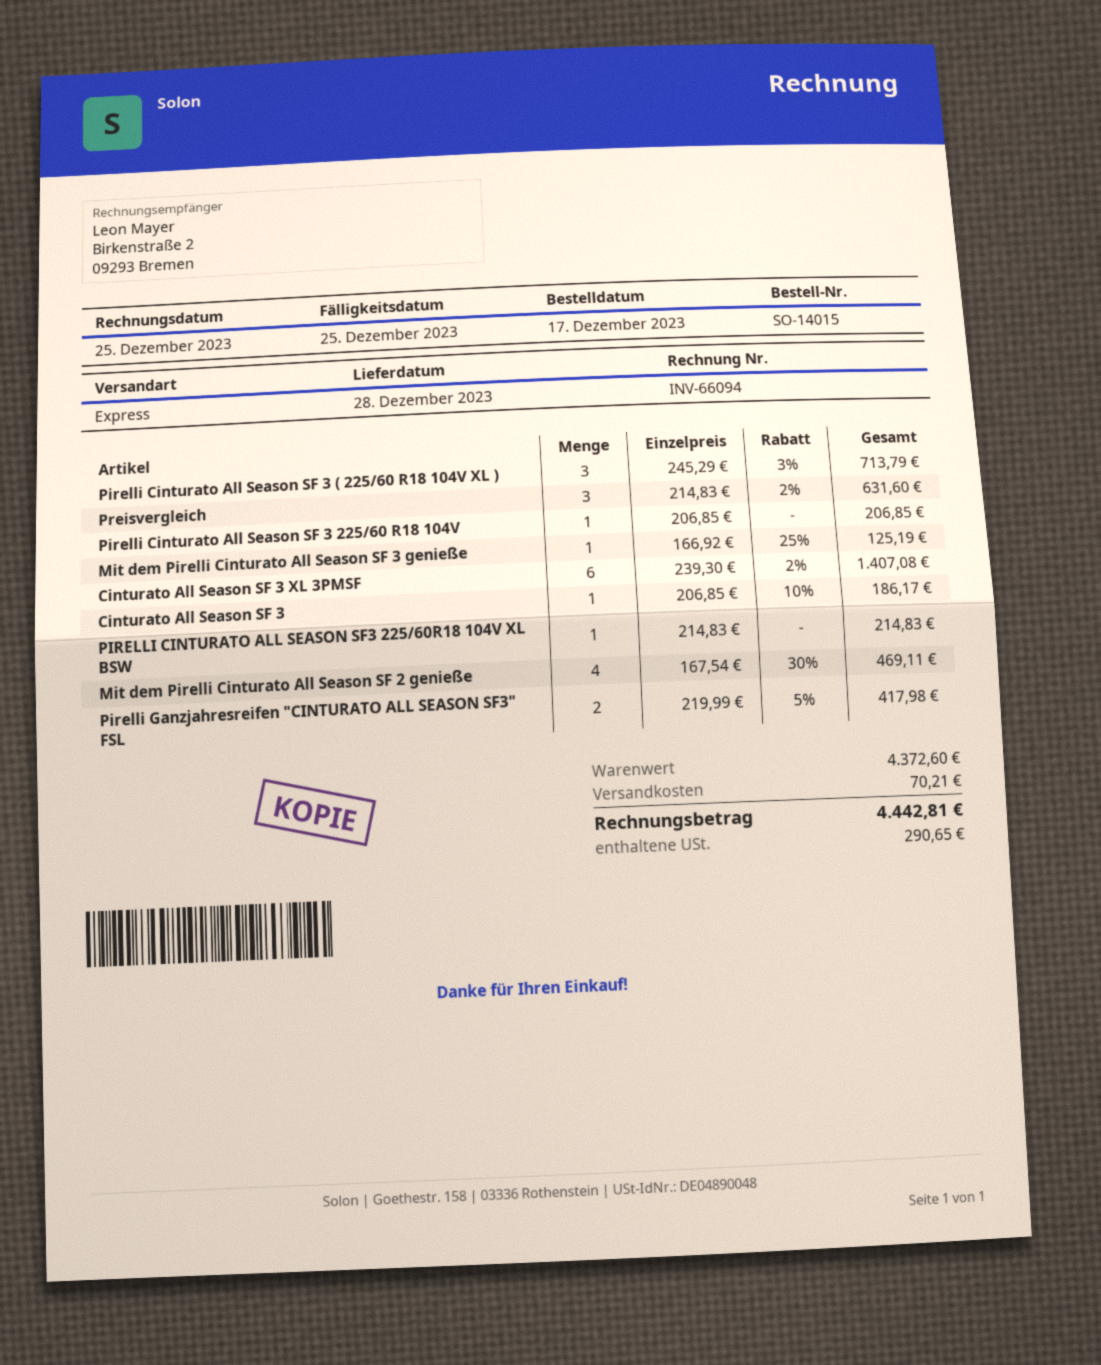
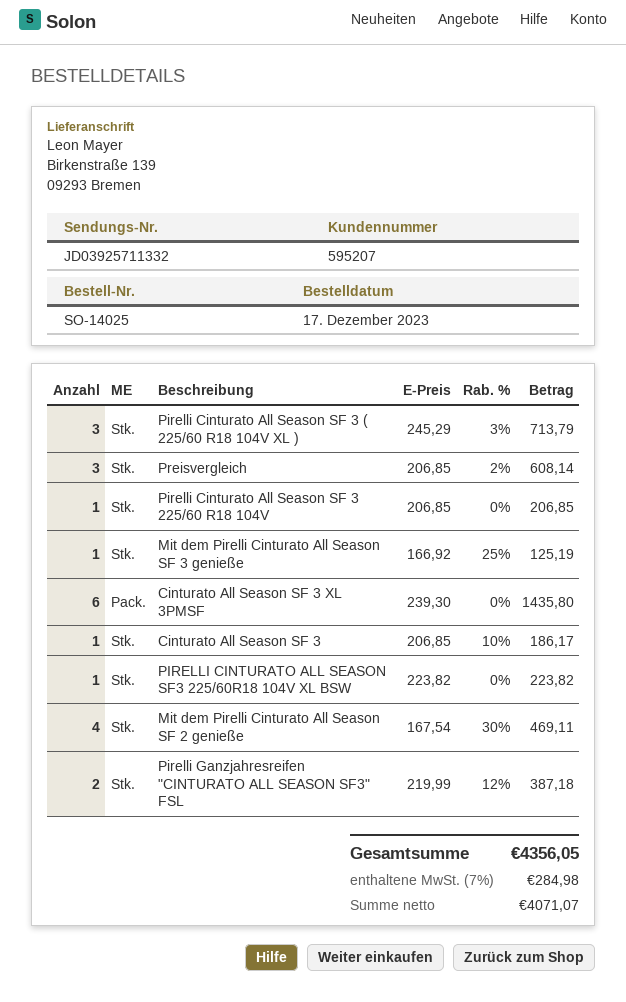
order number: SO-14015 -> SO-14025
Preisvergleich: 3 x 214.83 - 2% = 631.60 -> 3 x 206.85 - 2% = 608.14
Cinturato All Season SF 3 XL 3PMSF: 6 x 239.30 - 2% = 1407.08 -> 6 x 239.30 = 1435.80
PIRELLI CINTURATO ALL SEASON SF3 225/60R18 104V XL BSW: 1 x 214.83 = 214.83 -> 1 x 223.82 = 223.82
Pirelli Ganzjahresreifen "CINTURATO ALL SEASON SF3" FSL: 2 x 219.99 - 5% = 417.98 -> 2 x 219.99 - 12% = 387.18
shipping: 70.21 -> none
tax: 290.65 -> 284.98
total: 4442.81 -> 4356.05

